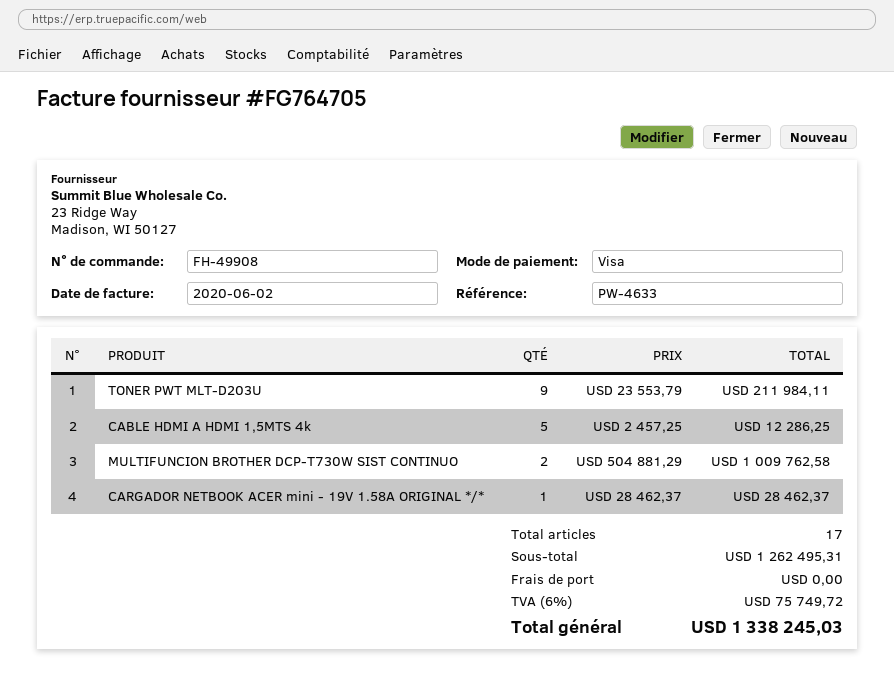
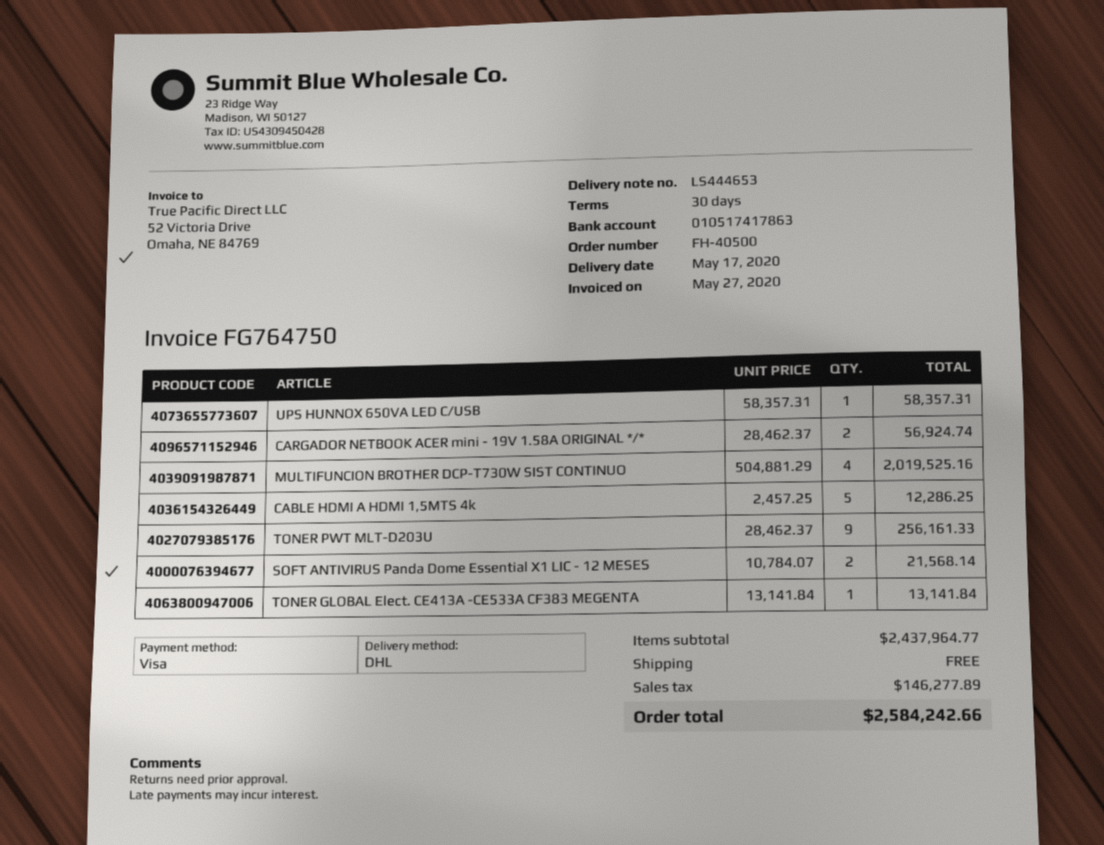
order number: FH-49908 -> FH-40500
invoice number: FG764705 -> FG764750
invoice date: 2020-06-02 -> 2020-05-27
TONER PWT MLT-D203U: 9 x 23553.79 = 211984.11 -> 9 x 28462.37 = 256161.33
MULTIFUNCION BROTHER DCP-T730W SIST CONTINUO: 2 x 504881.29 = 1009762.58 -> 4 x 504881.29 = 2019525.16
CARGADOR NETBOOK ACER mini - 19V 1.58A ORIGINAL */*: 1 x 28462.37 = 28462.37 -> 2 x 28462.37 = 56924.74
UPS HUNNOX 650VA LED C/USB: none -> 1 x 58357.31 = 58357.31
SOFT ANTIVIRUS Panda Dome Essential X1 LIC - 12 MESES: none -> 2 x 10784.07 = 21568.14
TONER GLOBAL Elect. CE413A -CE533A CF383 MEGENTA: none -> 1 x 13141.84 = 13141.84
subtotal: 1262495.31 -> 2437964.77
tax: 75749.72 -> 146277.89
total: 1338245.03 -> 2584242.66

